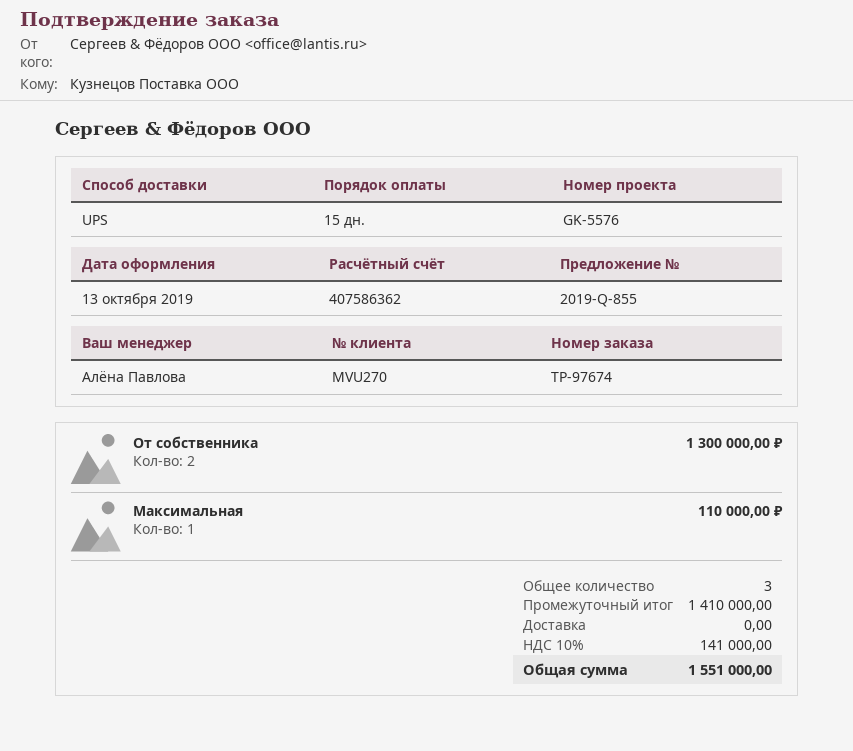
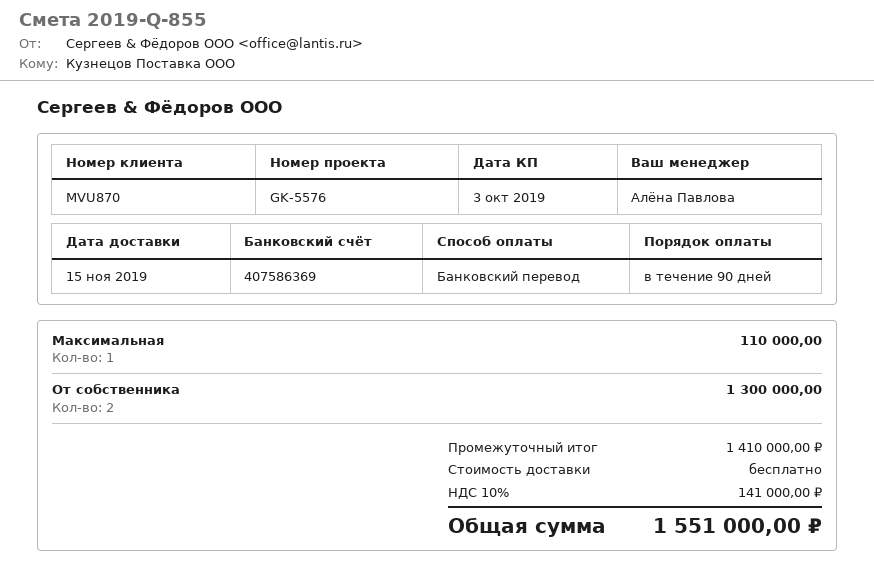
payment terms: 15 days -> 90 days
customer number: MVU270 -> MVU870
bank account: 407586362 -> 407586369

